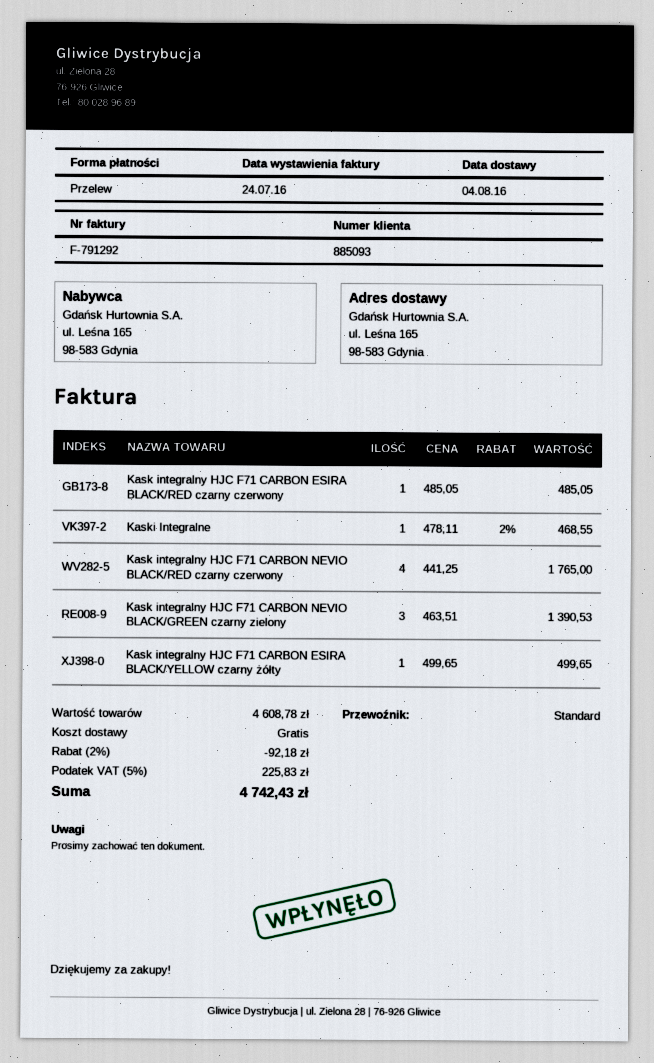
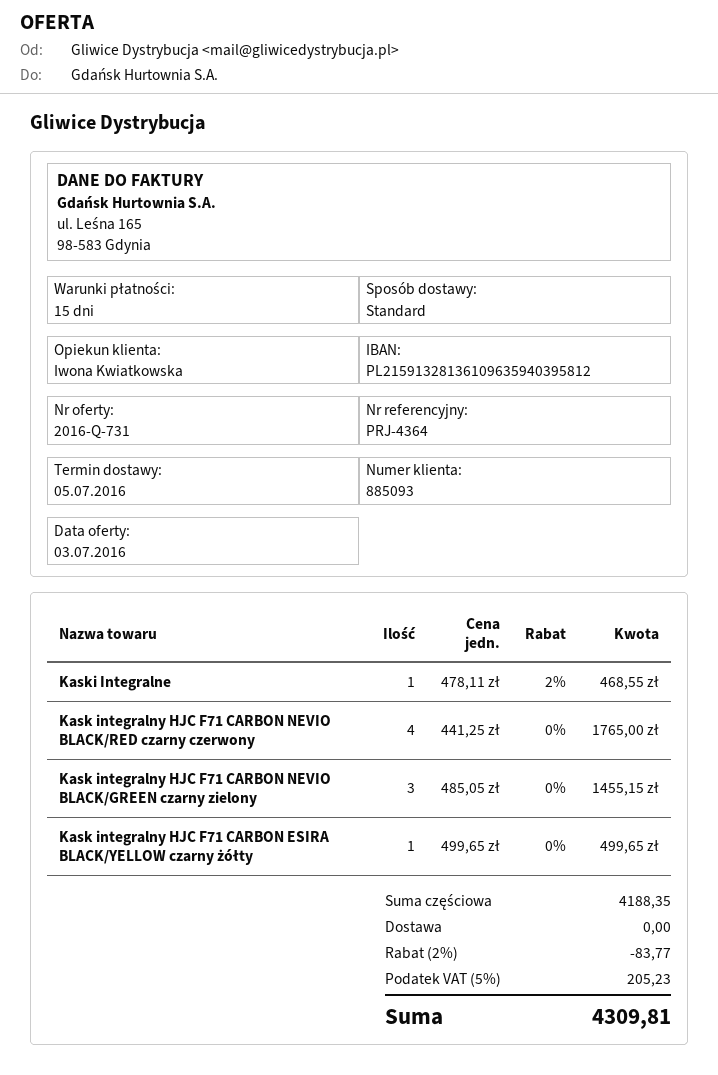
delivery date: 2016-08-04 -> 2016-07-05
Kask integralny HJC F71 CARBON ESIRA BLACK/RED czarny czerwony: 1 x 485.05 = 485.05 -> none
Kask integralny HJC F71 CARBON NEVIO BLACK/GREEN czarny zielony: 3 x 463.51 = 1390.53 -> 3 x 485.05 = 1455.15
subtotal: 4608.78 -> 4188.35
discount: 2% = 92.18 -> 2% = 83.77
tax: 5% = 225.83 -> 5% = 205.23
total: 4742.43 -> 4309.81

